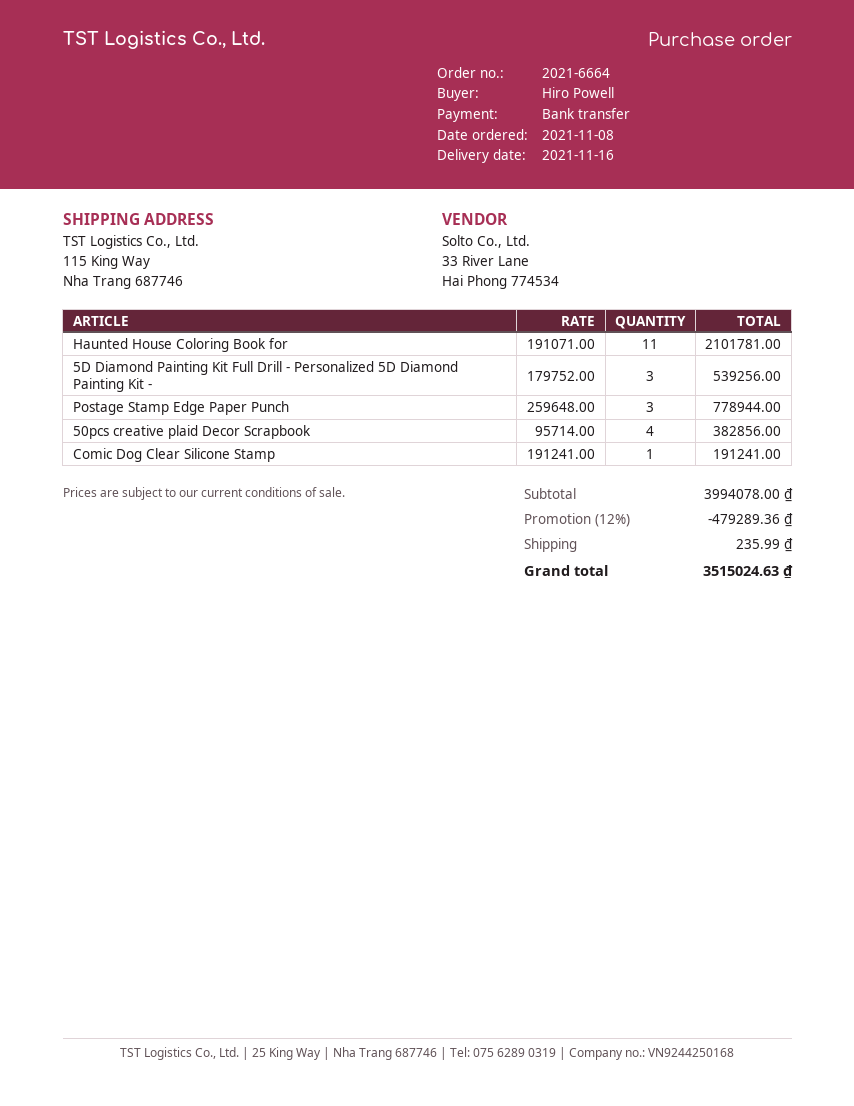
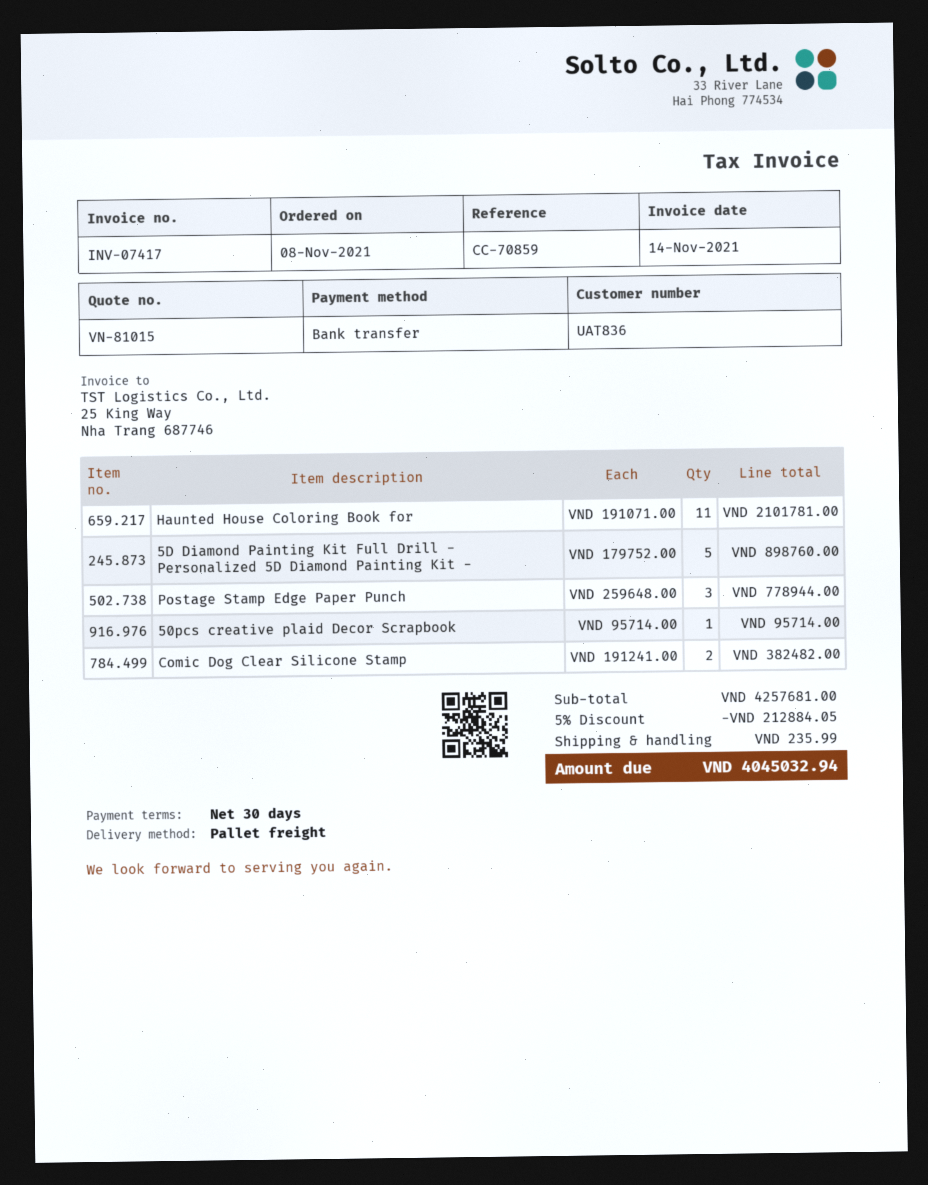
5D Diamond Painting Kit Full Drill - Personalized 5D Diamond Painting Kit -: 3 x 179752.00 = 539256.00 -> 5 x 179752.00 = 898760.00
50pcs creative plaid Decor Scrapbook: 4 x 95714.00 = 382856.00 -> 1 x 95714.00 = 95714.00
Comic Dog Clear Silicone Stamp: 1 x 191241.00 = 191241.00 -> 2 x 191241.00 = 382482.00
subtotal: 3994078.00 -> 4257681.00
discount: 12% = 479289.36 -> 5% = 212884.05
total: 3515024.63 -> 4045032.94

